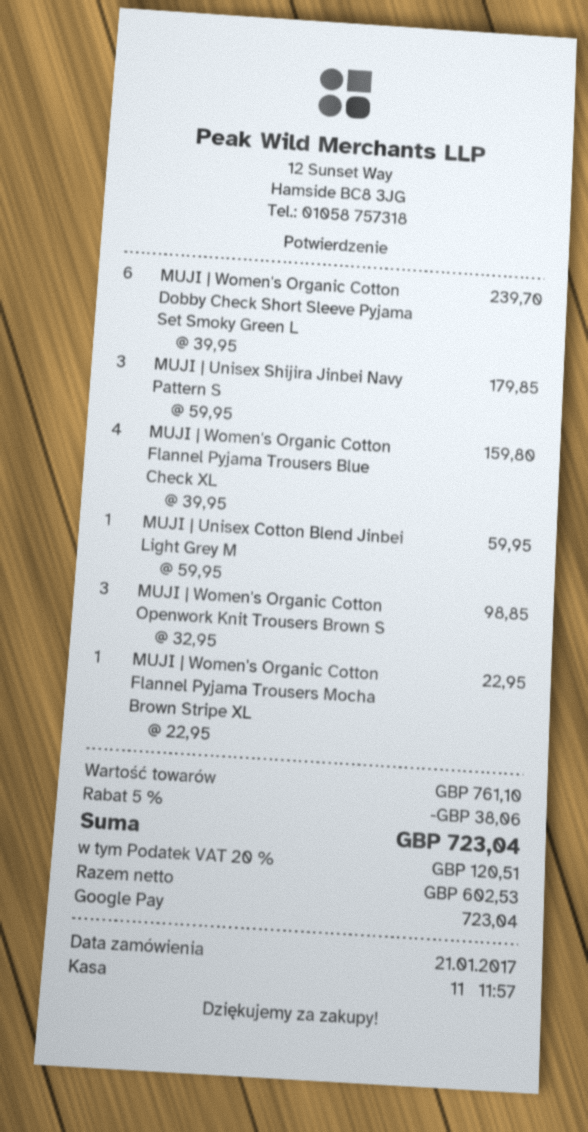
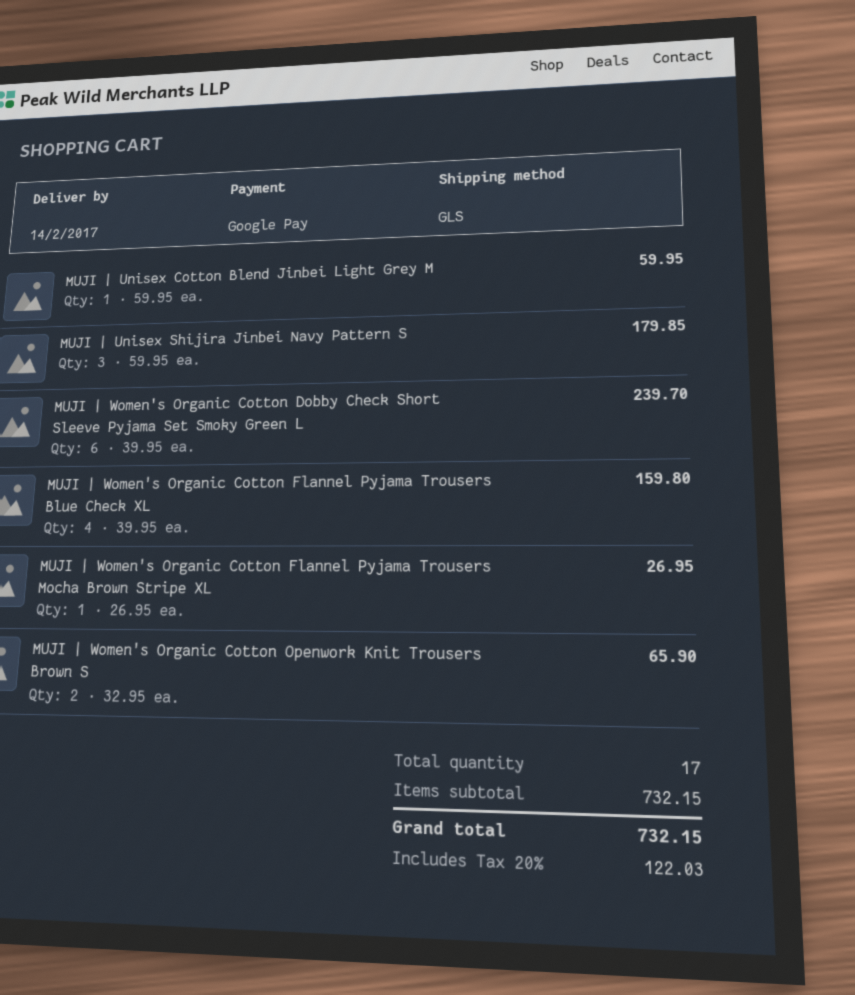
MUJI | Women's Organic Cotton Openwork Knit Trousers Brown S: 3 x 32.95 = 98.85 -> 2 x 32.95 = 65.90
MUJI | Women's Organic Cotton Flannel Pyjama Trousers Mocha Brown Stripe XL: 1 x 22.95 = 22.95 -> 1 x 26.95 = 26.95
subtotal: 761.10 -> 732.15
discount: 5% = 38.06 -> none
tax: 20% = 120.51 -> 20% = 122.03
total: 723.04 -> 732.15

